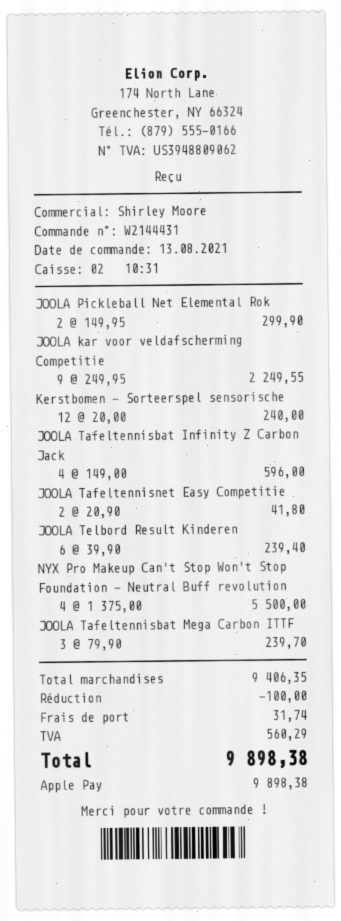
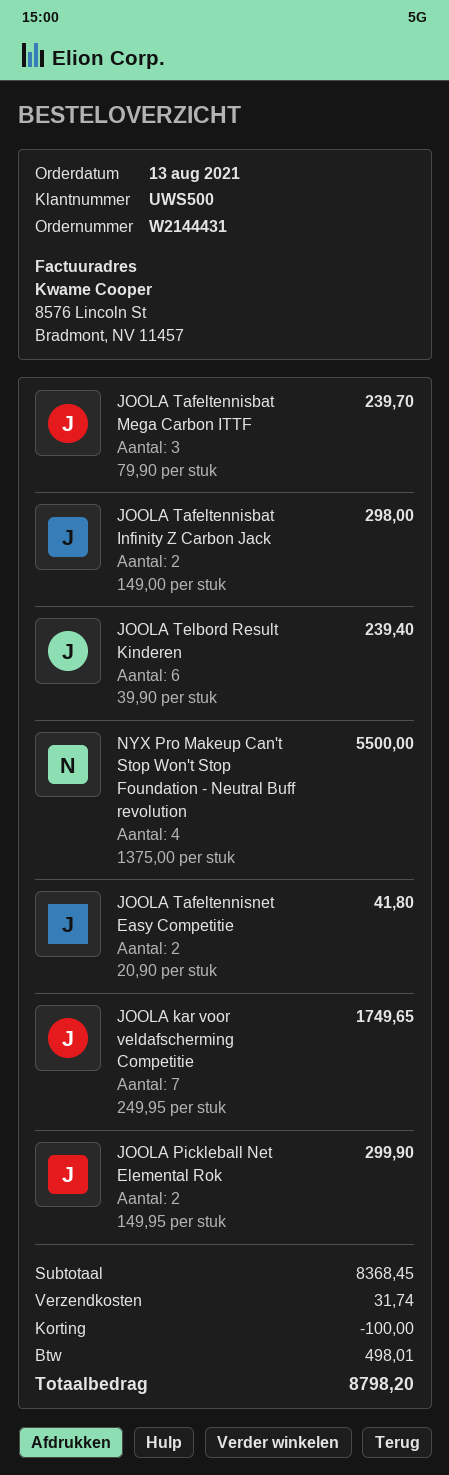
JOOLA kar voor veldafscherming Competitie: 9 x 249.95 = 2249.55 -> 7 x 249.95 = 1749.65
Kerstbomen - Sorteerspel sensorische: 12 x 20.00 = 240.00 -> none
JOOLA Tafeltennisbat Infinity Z Carbon Jack: 4 x 149.00 = 596.00 -> 2 x 149.00 = 298.00
subtotal: 9406.35 -> 8368.45
tax: 560.29 -> 498.01
total: 9898.38 -> 8798.20

